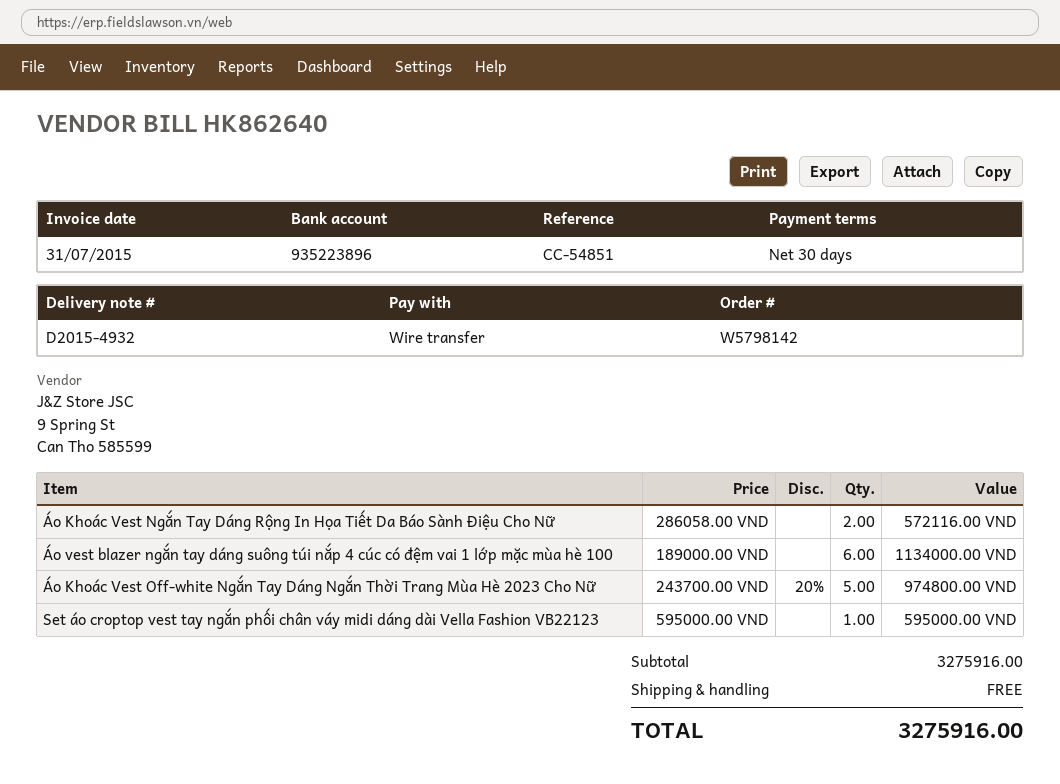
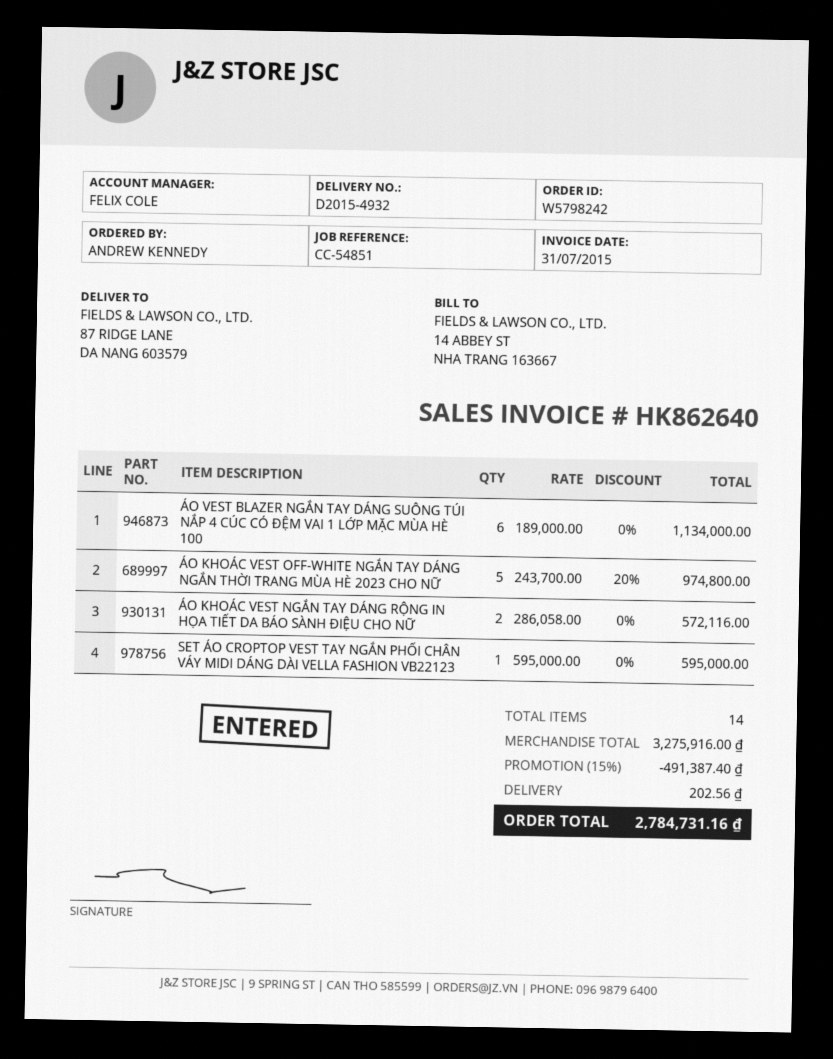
order number: W5798142 -> W5798242
discount: none -> 15% = 491387.40
shipping: 0.00 -> 202.56
total: 3275916.00 -> 2784731.16

